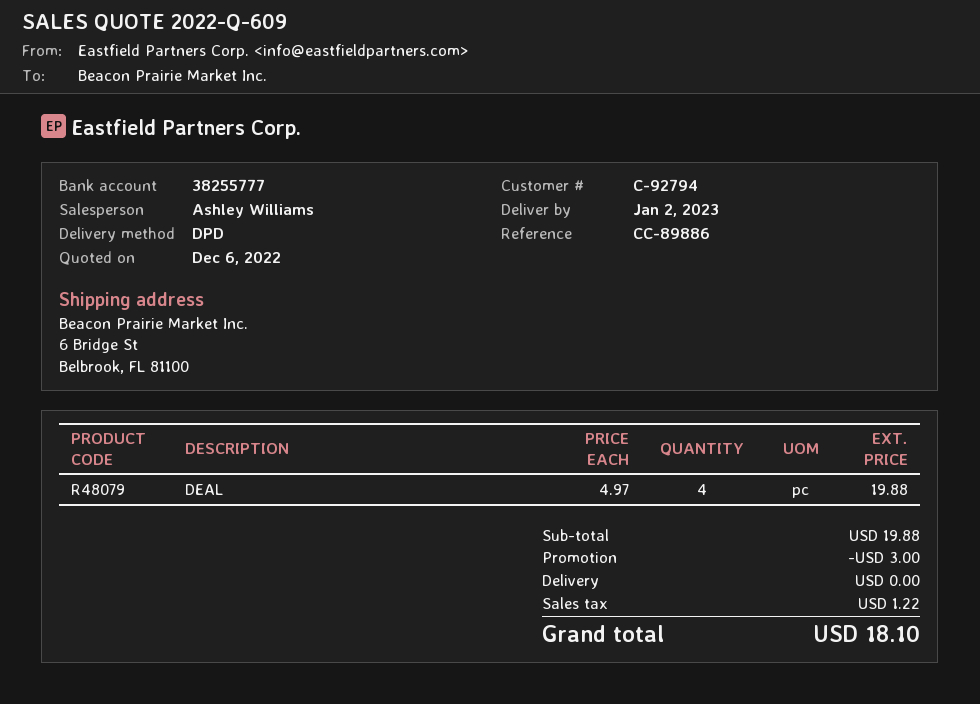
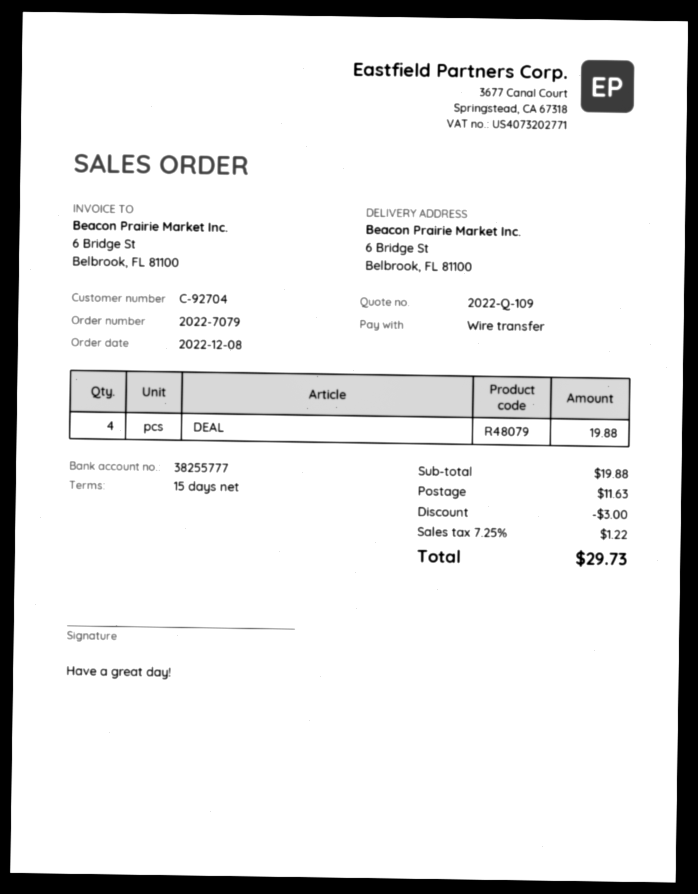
quote number: 2022-Q-609 -> 2022-Q-109
customer number: C-92794 -> C-92704
shipping: 0.00 -> 11.63
total: 18.10 -> 29.73

